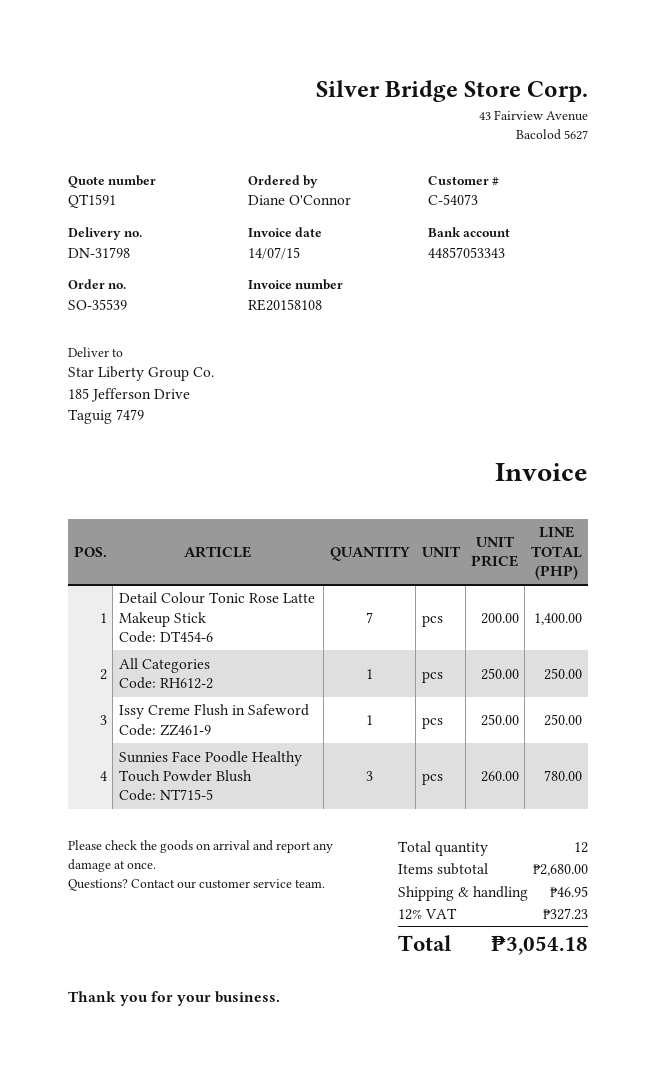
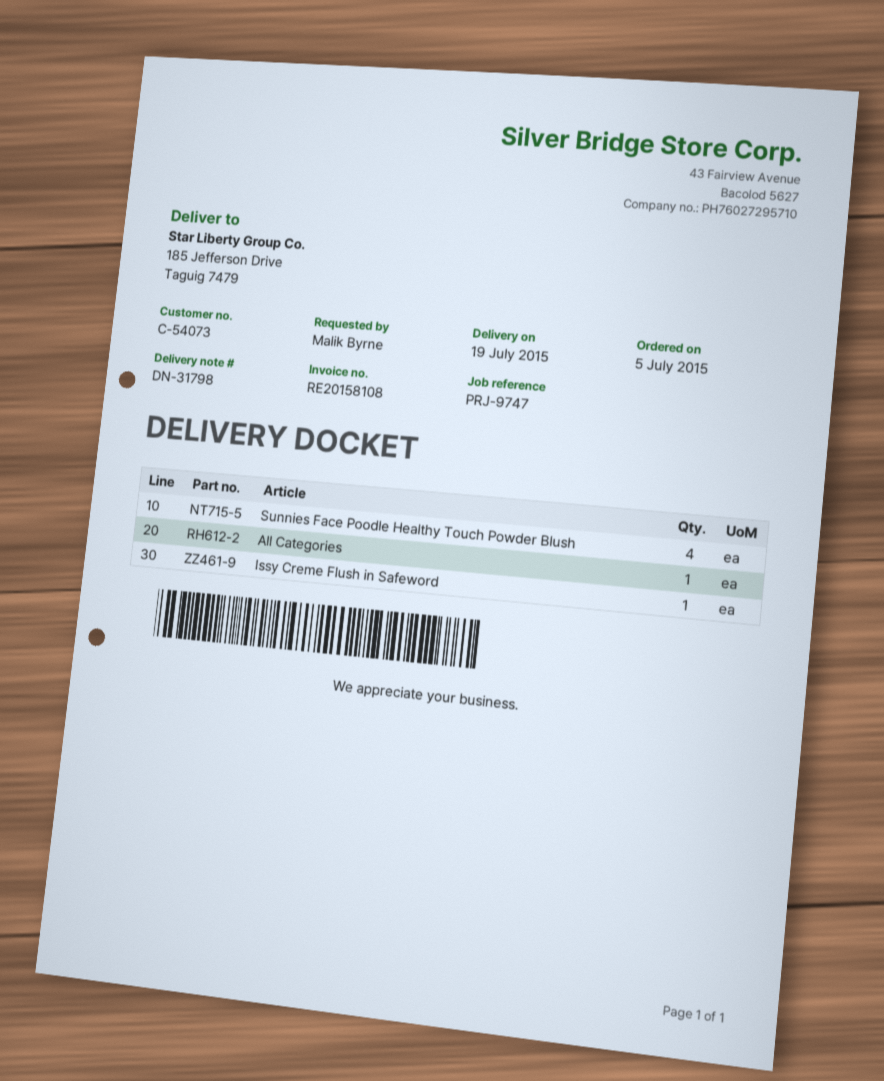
ordered by: Diane O'Connor -> Malik Byrne
Detail Colour Tonic Rose Latte Makeup Stick: 7 -> none
Sunnies Face Poodle Healthy Touch Powder Blush: 3 -> 4

